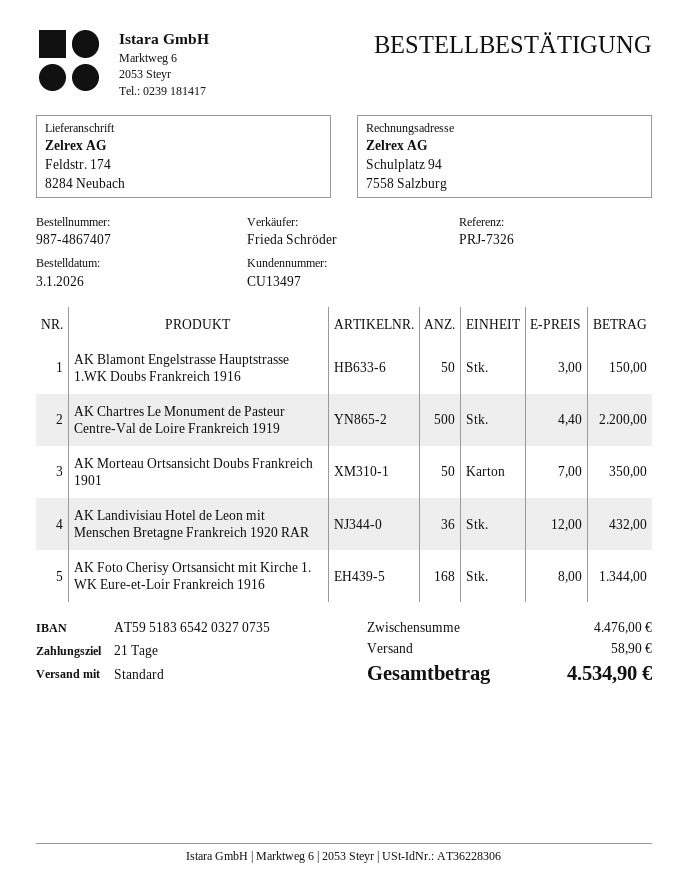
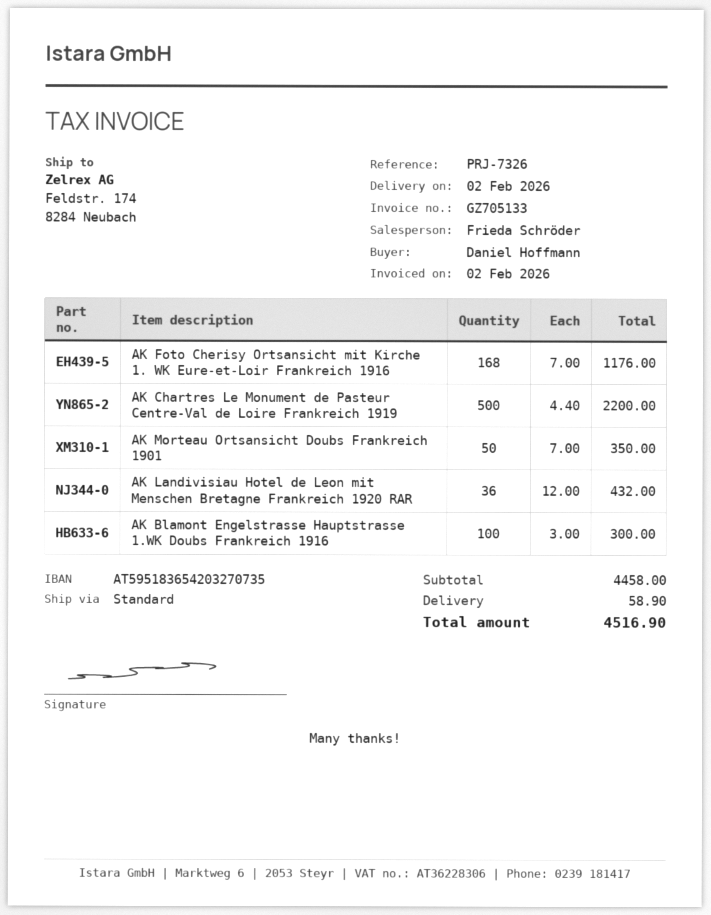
AK Blamont Engelstrasse Hauptstrasse 1.WK Doubs Frankreich 1916: 50 x 3.00 = 150.00 -> 100 x 3.00 = 300.00
AK Foto Cherisy Ortsansicht mit Kirche 1. WK Eure-et-Loir Frankreich 1916: 168 x 8.00 = 1344.00 -> 168 x 7.00 = 1176.00
subtotal: 4476.00 -> 4458.00
total: 4534.90 -> 4516.90

